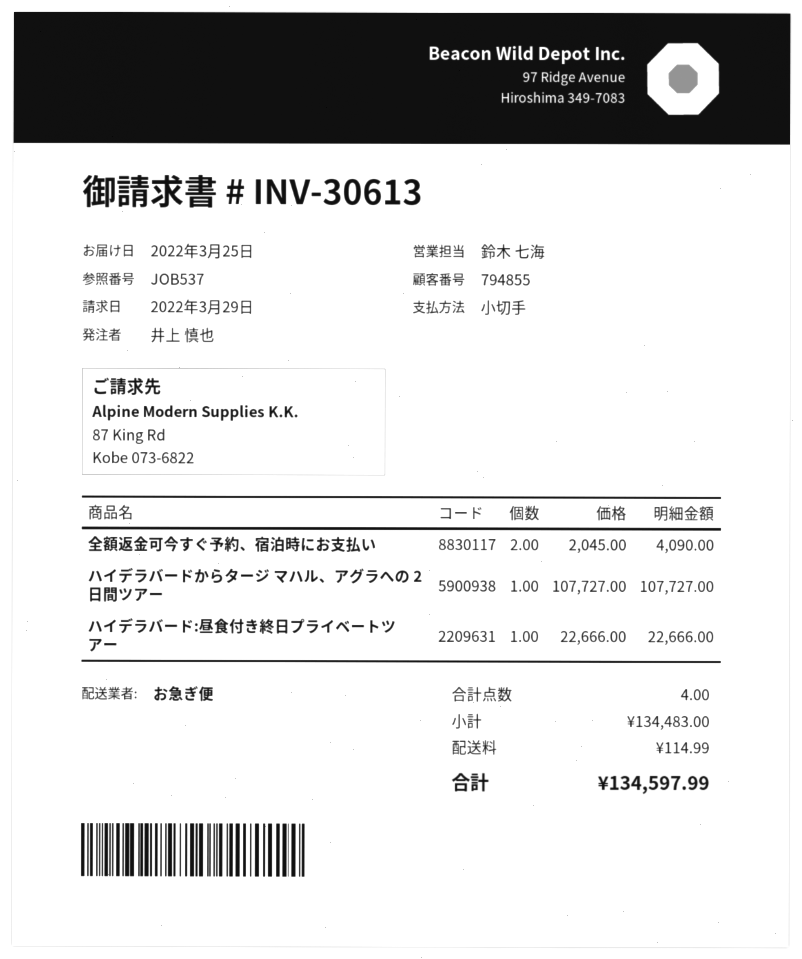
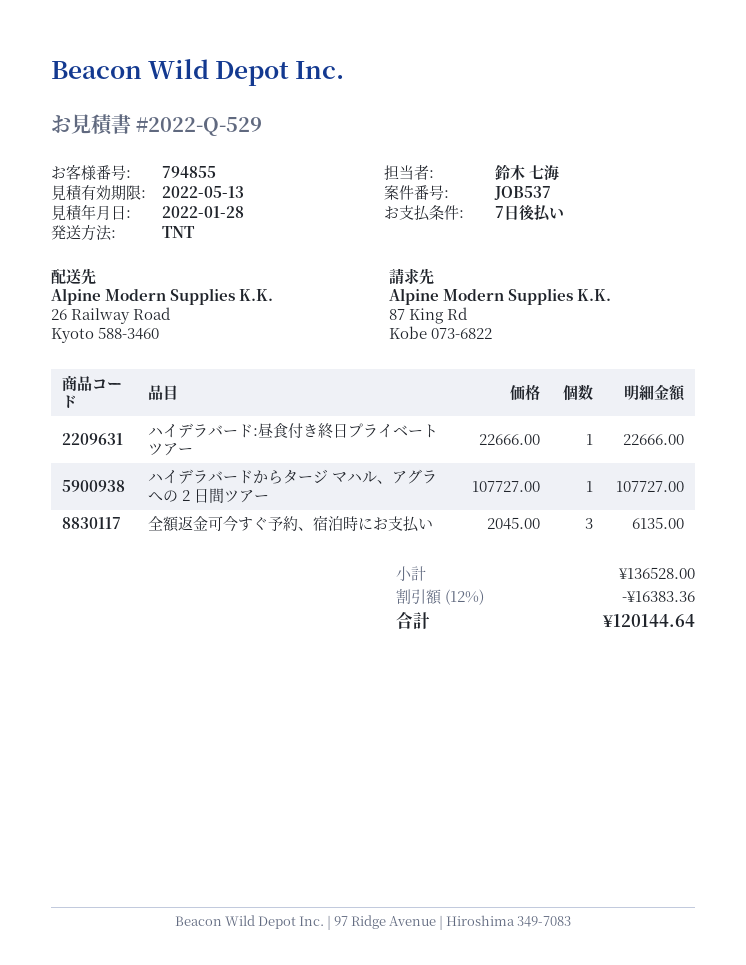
shipping method: express -> TNT
全額返金可今すぐ予約、宿泊時にお支払い: 2 x 2045.00 = 4090.00 -> 3 x 2045.00 = 6135.00
subtotal: 134483.00 -> 136528.00
discount: none -> 12% = 16383.36
shipping: 114.99 -> none
total: 134597.99 -> 120144.64

